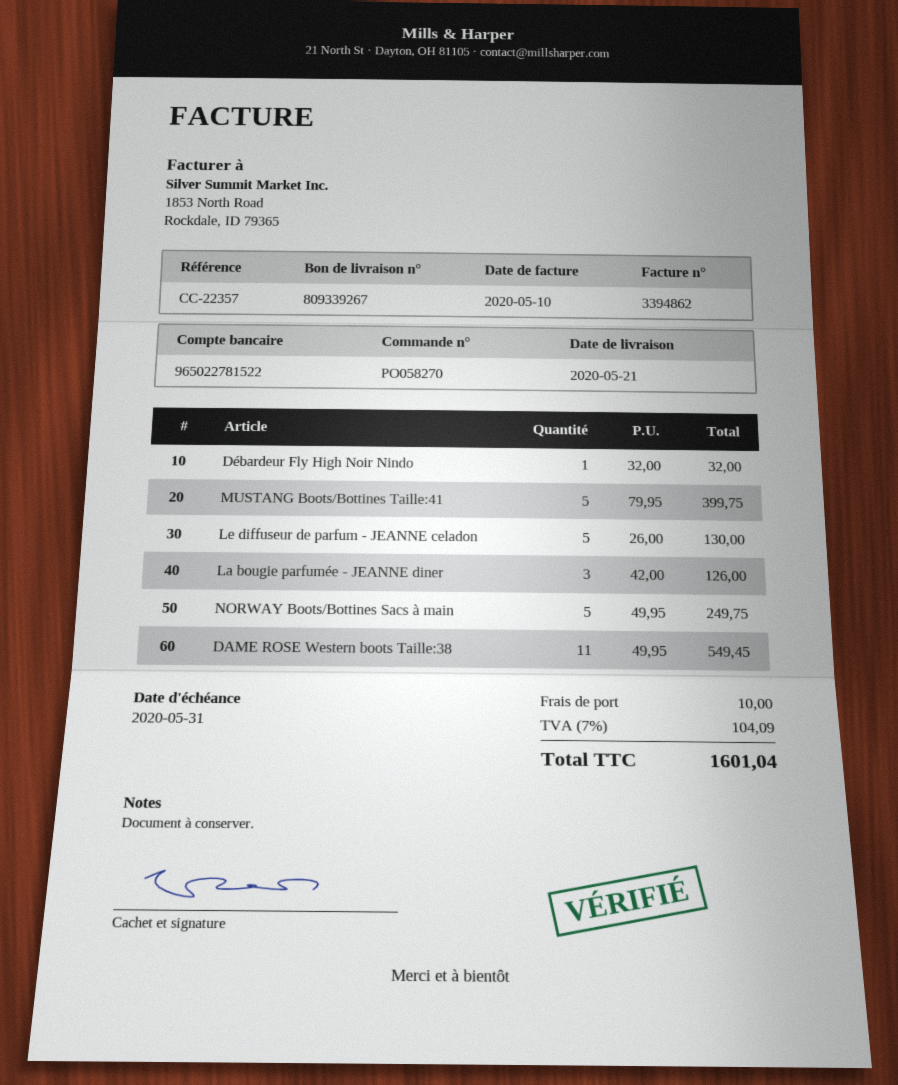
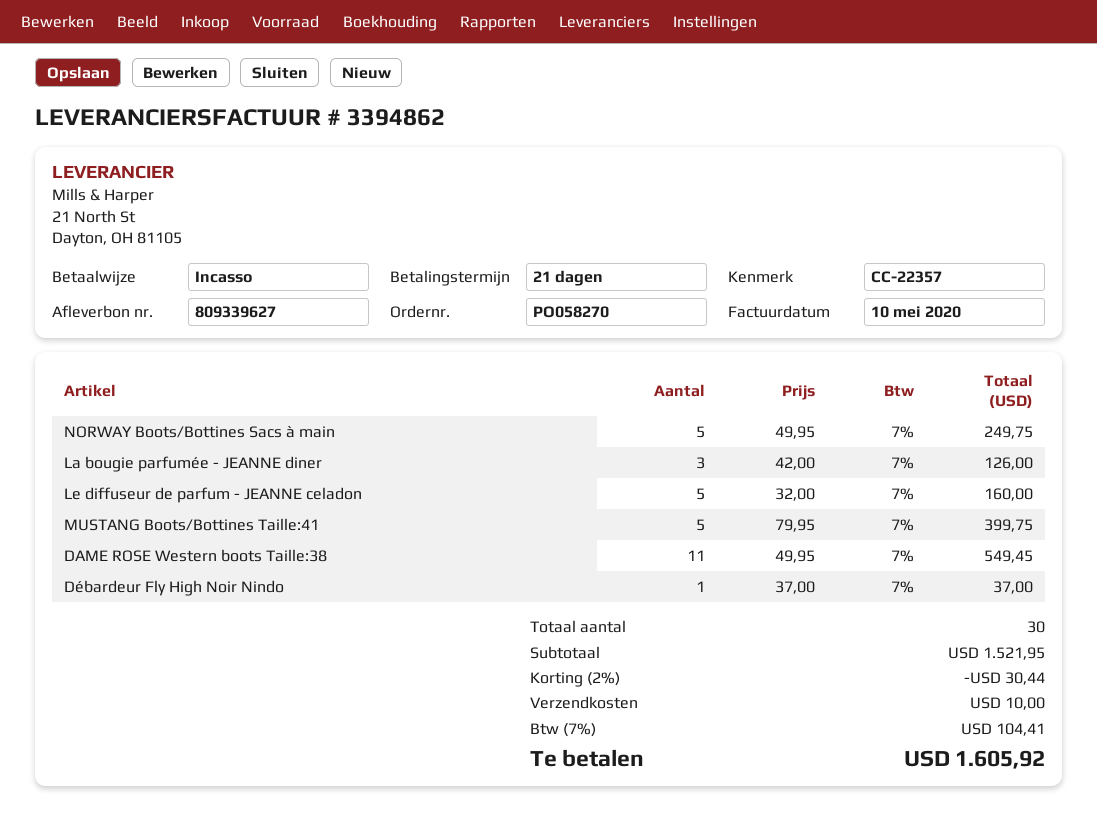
delivery note number: 809339267 -> 809339627
Débardeur Fly High Noir Nindo: 1 x 32.00 = 32.00 -> 1 x 37.00 = 37.00
Le diffuseur de parfum - JEANNE celadon: 5 x 26.00 = 130.00 -> 5 x 32.00 = 160.00
discount: none -> 2% = 30.44
tax: 7% = 104.09 -> 7% = 104.41
total: 1601.04 -> 1605.92

